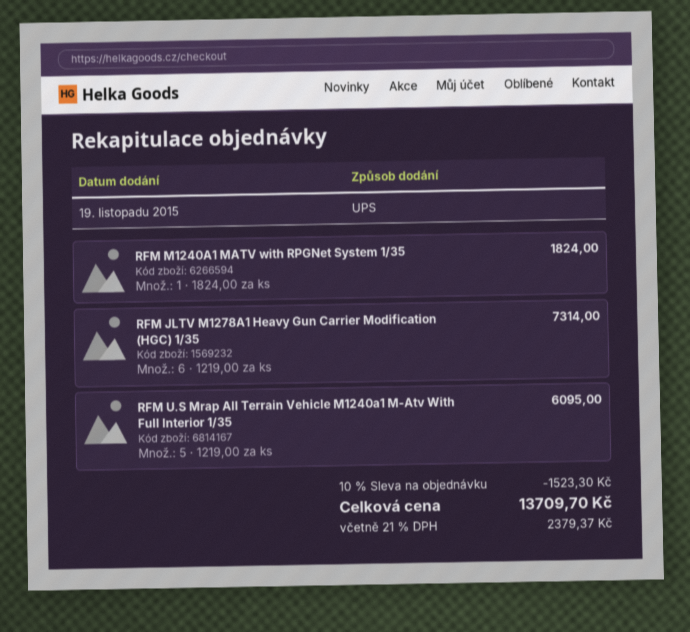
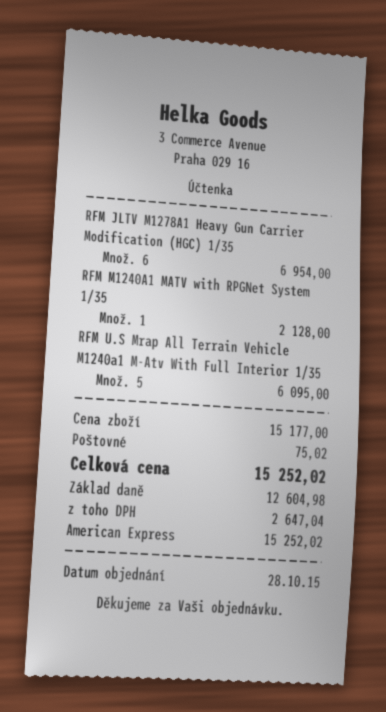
RFM M1240A1 MATV with RPGNet System 1/35: 1 for 1824.00 -> 1 for 2128.00
RFM JLTV M1278A1 Heavy Gun Carrier Modification (HGC) 1/35: 6 for 7314.00 -> 6 for 6954.00
discount: 10% = 1523.30 -> none
shipping: none -> 75.02
tax: 2379.37 -> 2647.04
total: 13709.70 -> 15252.02

